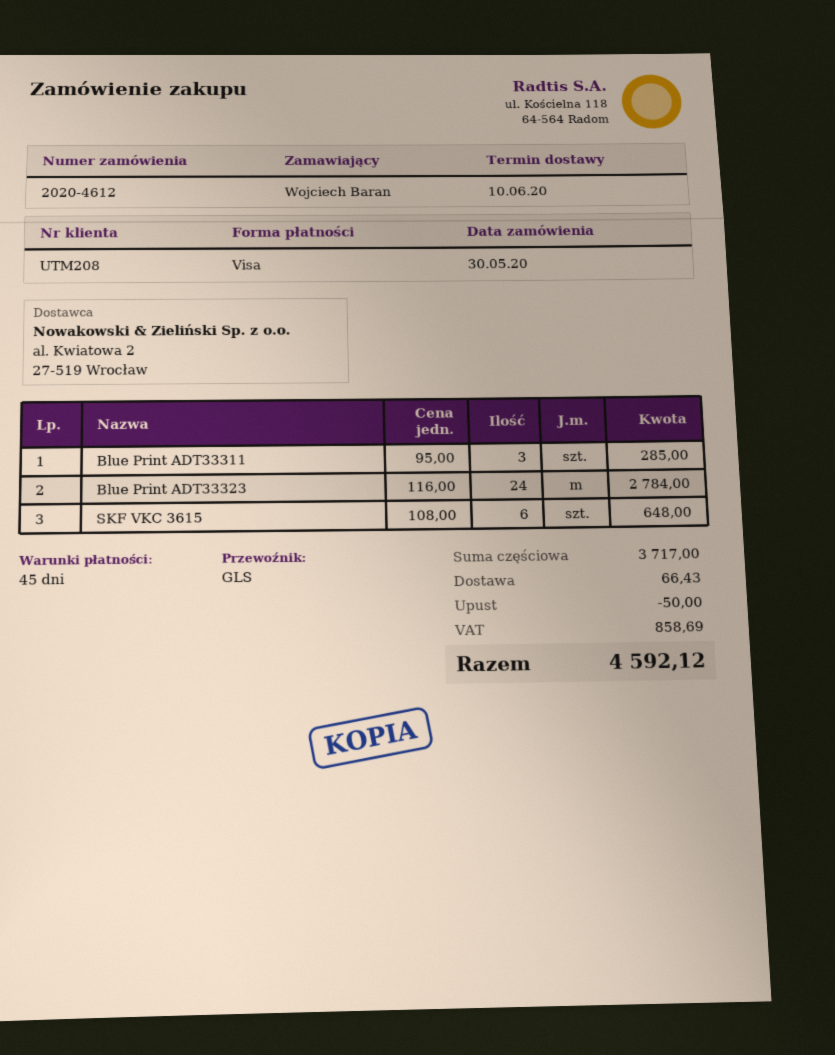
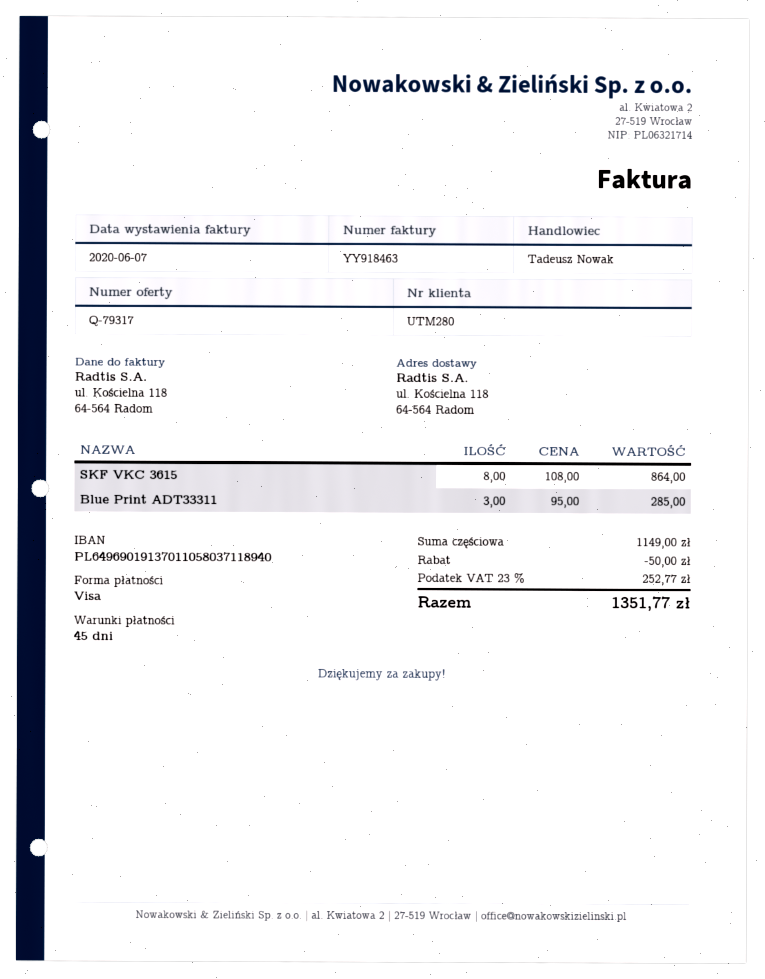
customer number: UTM208 -> UTM280
Blue Print ADT33323: 24 x 116.00 = 2784.00 -> none
SKF VKC 3615: 6 x 108.00 = 648.00 -> 8 x 108.00 = 864.00
subtotal: 3717.00 -> 1149.00
shipping: 66.43 -> none
tax: 858.69 -> 252.77
total: 4592.12 -> 1351.77

